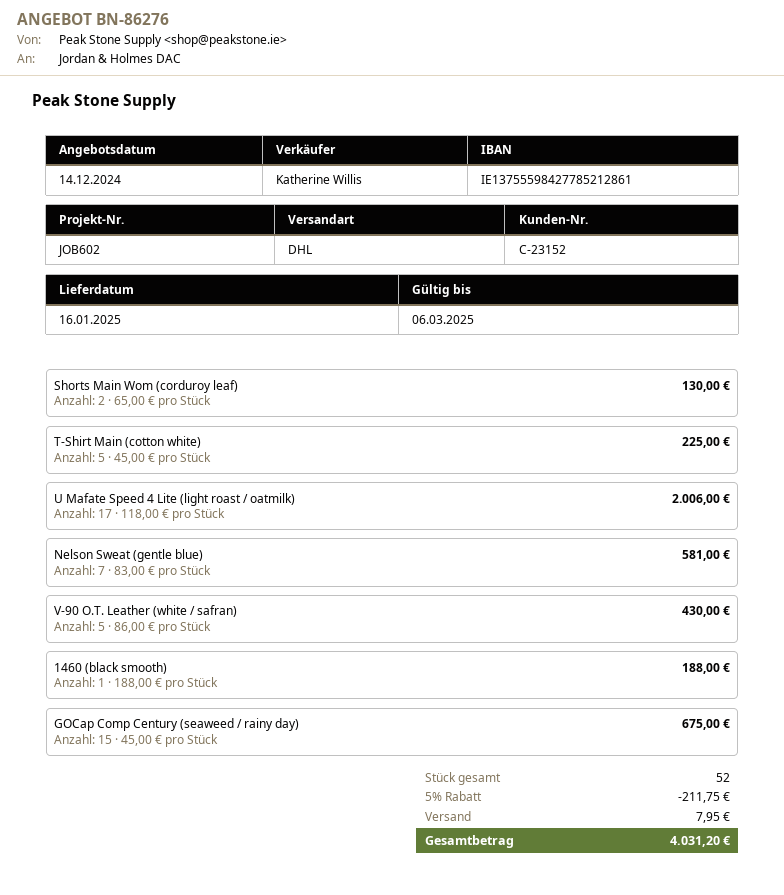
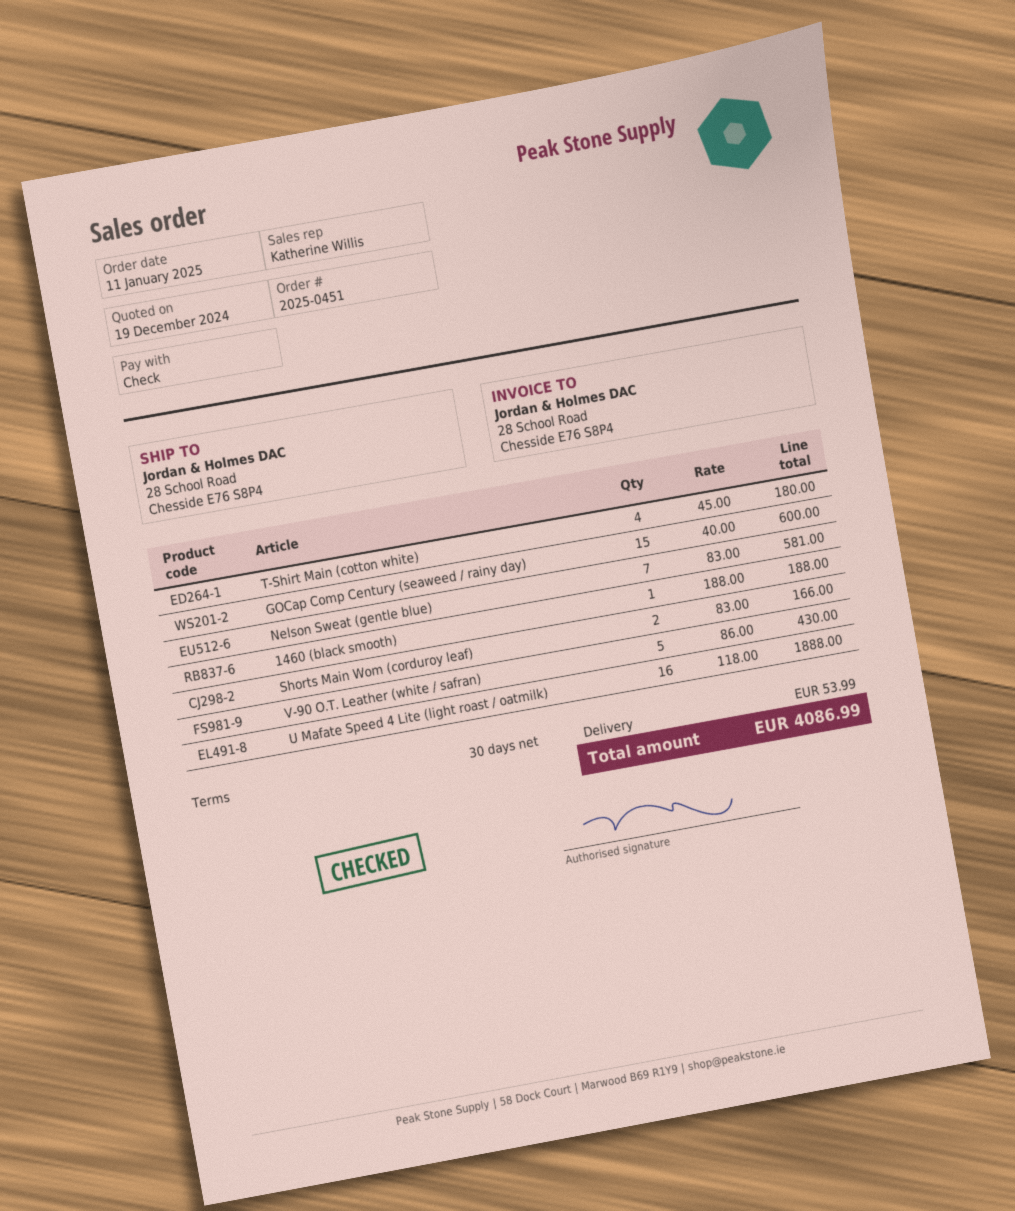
quote date: 2024-12-14 -> 2024-12-19
Shorts Main Wom (corduroy leaf): 2 x 65.00 = 130.00 -> 2 x 83.00 = 166.00
T-Shirt Main (cotton white): 5 x 45.00 = 225.00 -> 4 x 45.00 = 180.00
U Mafate Speed 4 Lite (light roast / oatmilk): 17 x 118.00 = 2006.00 -> 16 x 118.00 = 1888.00
GOCap Comp Century (seaweed / rainy day): 15 x 45.00 = 675.00 -> 15 x 40.00 = 600.00
discount: 5% = 211.75 -> none
shipping: 7.95 -> 53.99
total: 4031.20 -> 4086.99

